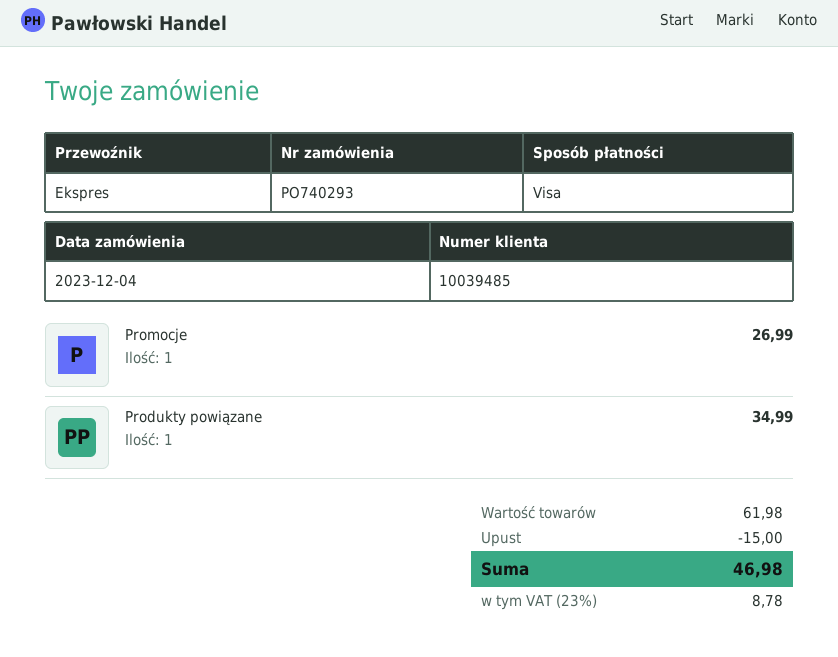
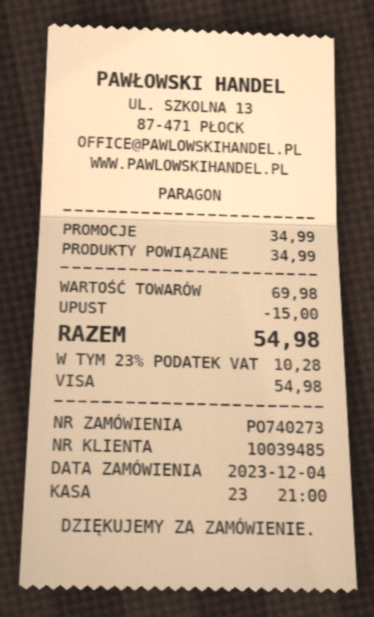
order number: PO740293 -> PO740273
Promocje: 1 for 26.99 -> 1 for 34.99
subtotal: 61.98 -> 69.98
tax: 23% = 8.78 -> 23% = 10.28
total: 46.98 -> 54.98

